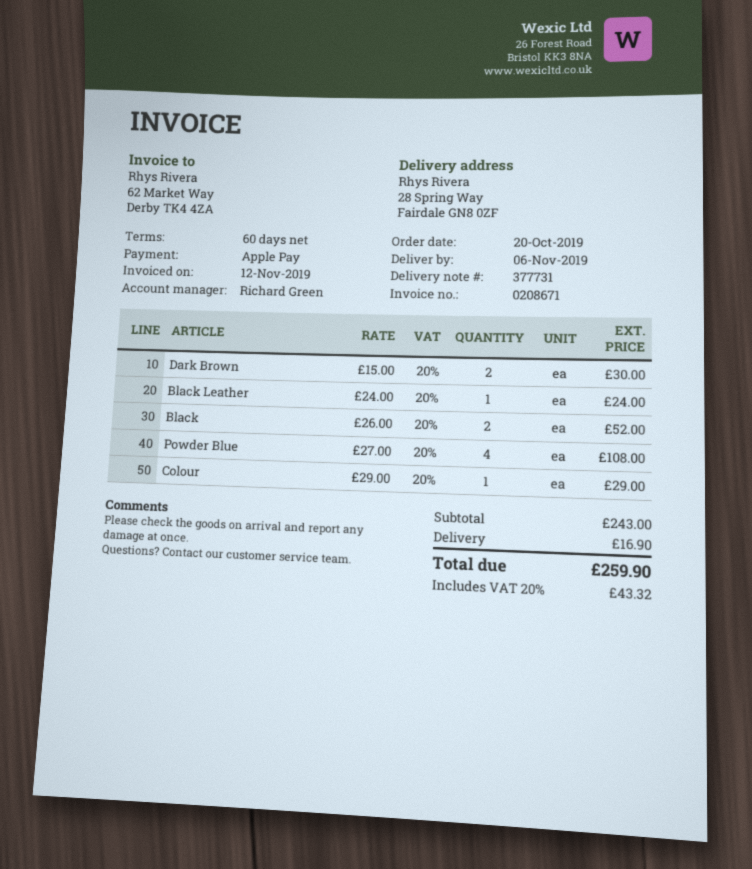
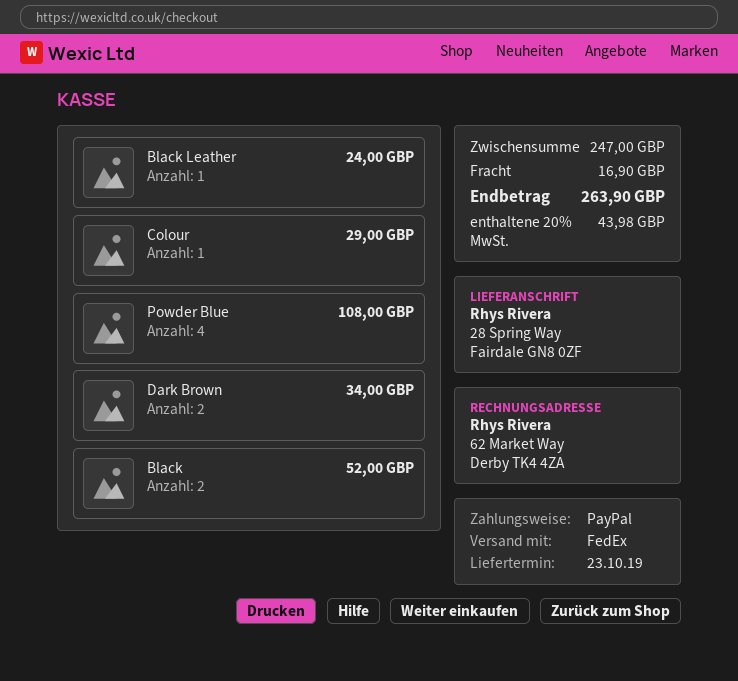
delivery date: 2019-11-06 -> 2019-10-23
payment method: Apple Pay -> PayPal
Dark Brown: 2 for 30.00 -> 2 for 34.00
subtotal: 243.00 -> 247.00
tax: 20% = 43.32 -> 20% = 43.98
total: 259.90 -> 263.90

